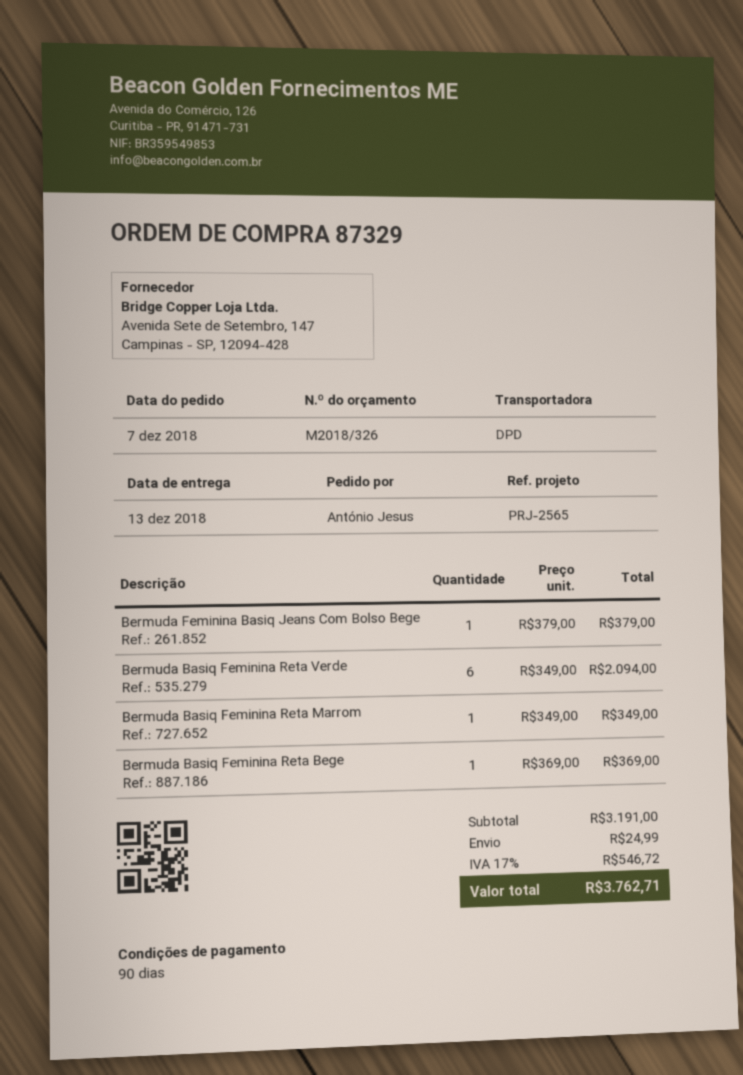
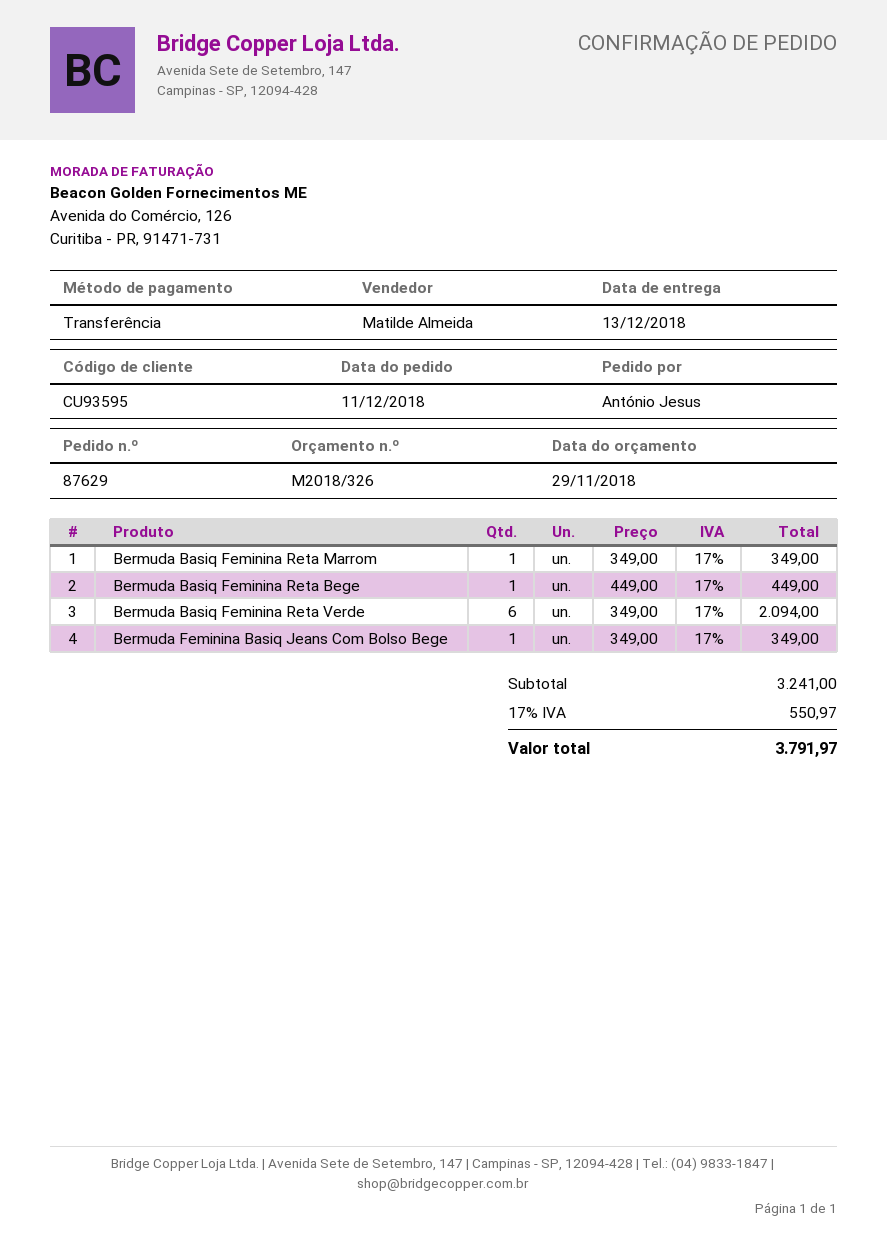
order number: 87329 -> 87629
order date: 2018-12-07 -> 2018-12-11
Bermuda Feminina Basiq Jeans Com Bolso Bege: 1 x 379.00 = 379.00 -> 1 x 349.00 = 349.00
Bermuda Basiq Feminina Reta Bege: 1 x 369.00 = 369.00 -> 1 x 449.00 = 449.00
subtotal: 3191.00 -> 3241.00
shipping: 24.99 -> none
tax: 17% = 546.72 -> 17% = 550.97
total: 3762.71 -> 3791.97

